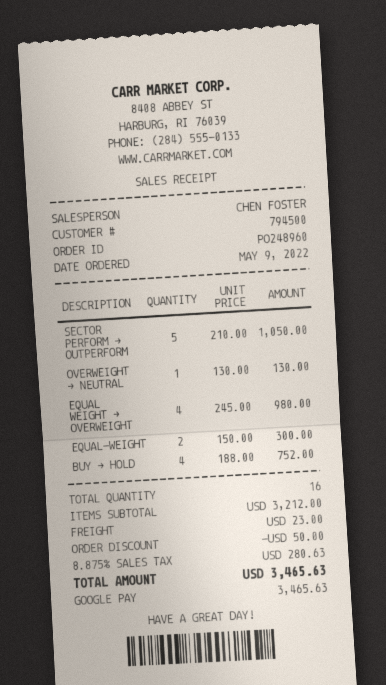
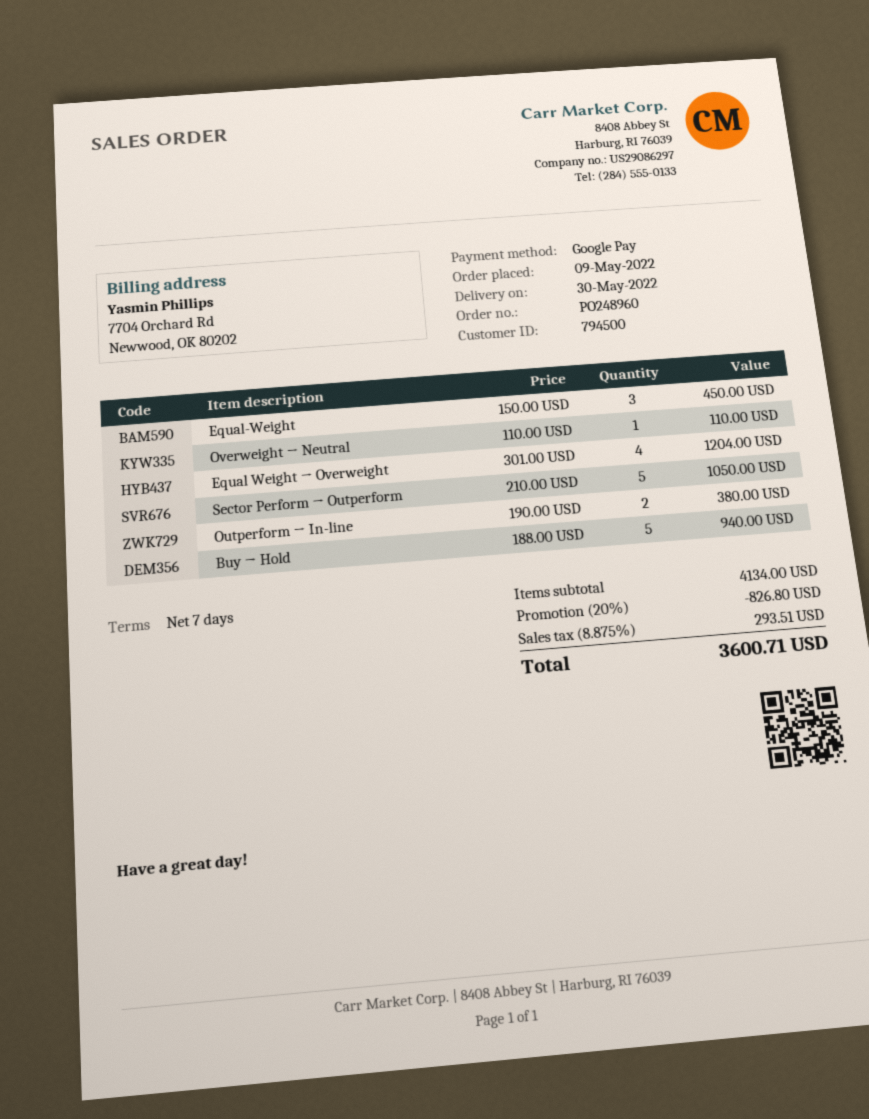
OVERWEIGHT → NEUTRAL: 1 x 130.00 = 130.00 -> 1 x 110.00 = 110.00
EQUAL WEIGHT → OVERWEIGHT: 4 x 245.00 = 980.00 -> 4 x 301.00 = 1204.00
EQUAL-WEIGHT: 2 x 150.00 = 300.00 -> 3 x 150.00 = 450.00
BUY → HOLD: 4 x 188.00 = 752.00 -> 5 x 188.00 = 940.00
Outperform → In-line: none -> 2 x 190.00 = 380.00
subtotal: 3212.00 -> 4134.00
discount: 50.00 -> 826.80
shipping: 23.00 -> none
tax: 8.875% = 280.63 -> 8.875% = 293.51
total: 3465.63 -> 3600.71

